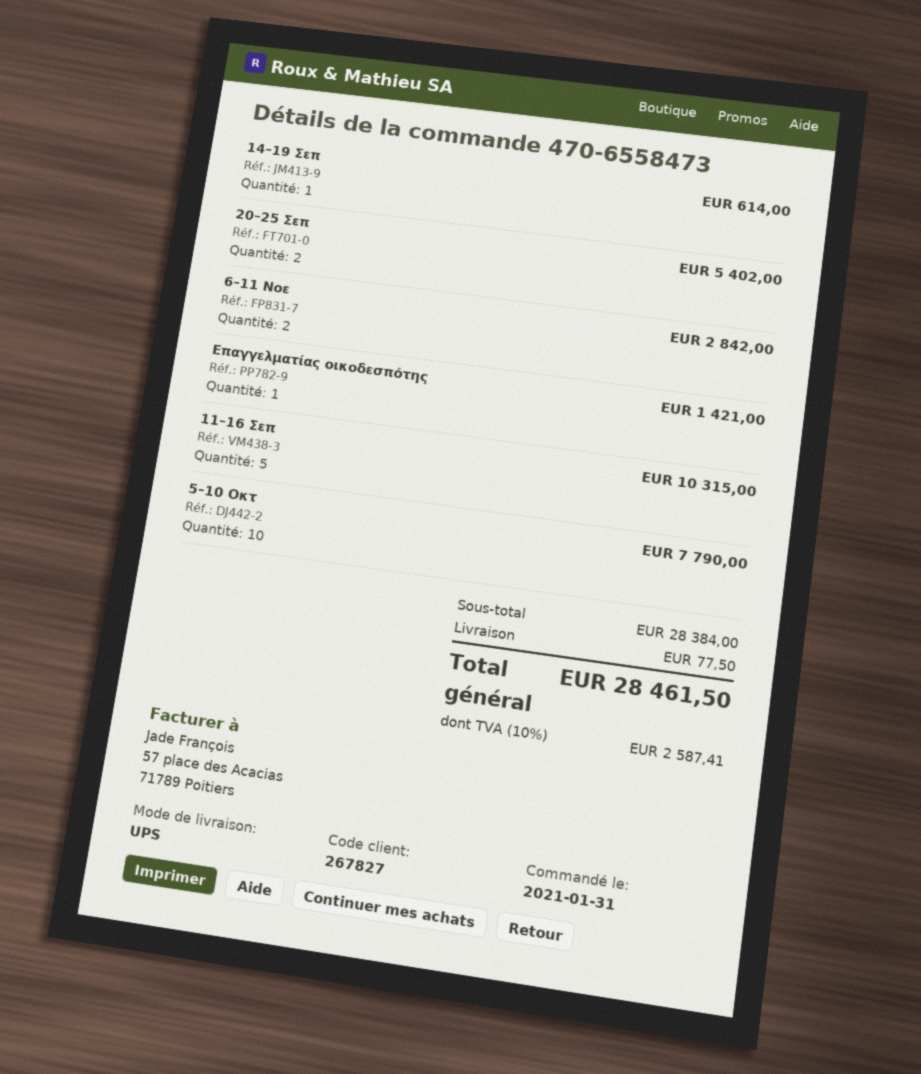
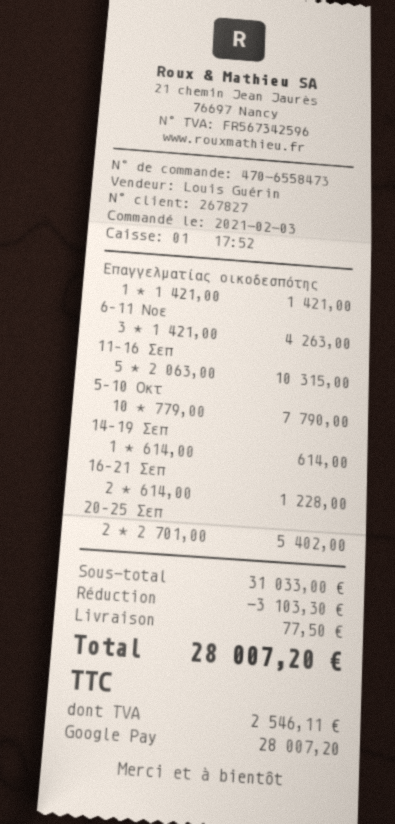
order date: 2021-01-31 -> 2021-02-03
6–11 Νοε: 2 for 2842.00 -> 3 for 4263.00
16–21 Σεπ: none -> 2 for 1228.00
subtotal: 28384.00 -> 31033.00
discount: none -> 3103.30
tax: 2587.41 -> 2546.11
total: 28461.50 -> 28007.20

